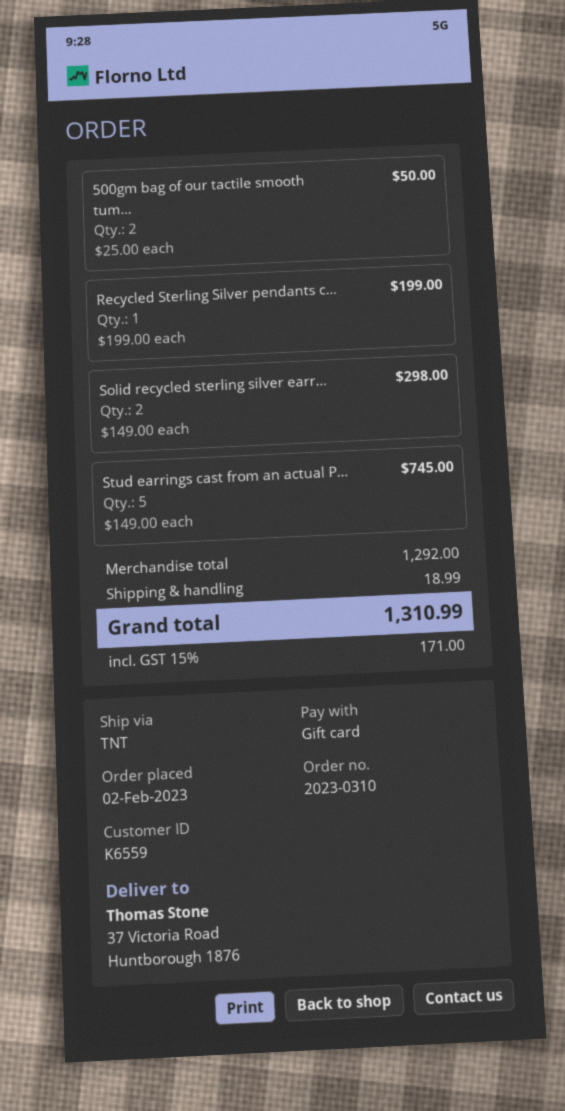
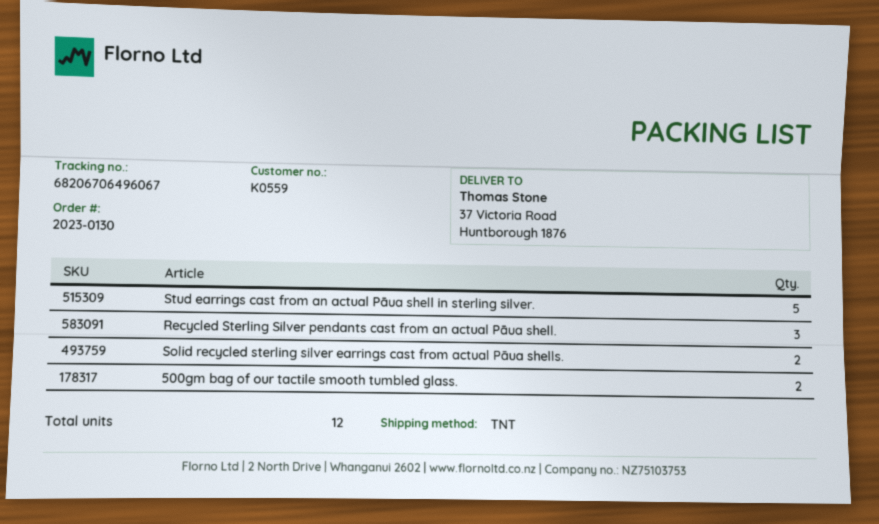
order number: 2023-0310 -> 2023-0130
customer number: K6559 -> K0559
Recycled Sterling Silver pendants c...: 1 -> 3

